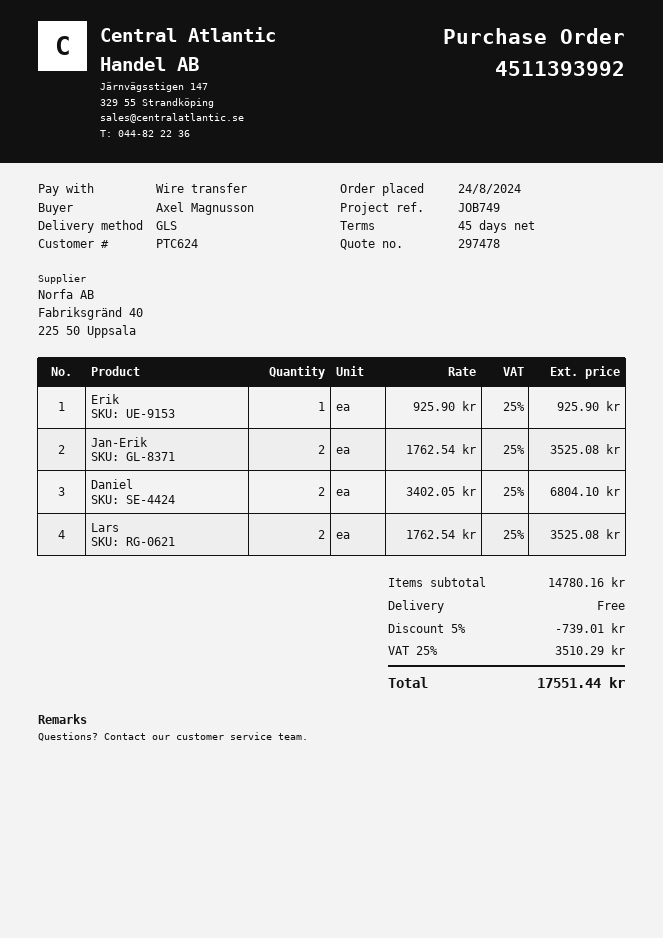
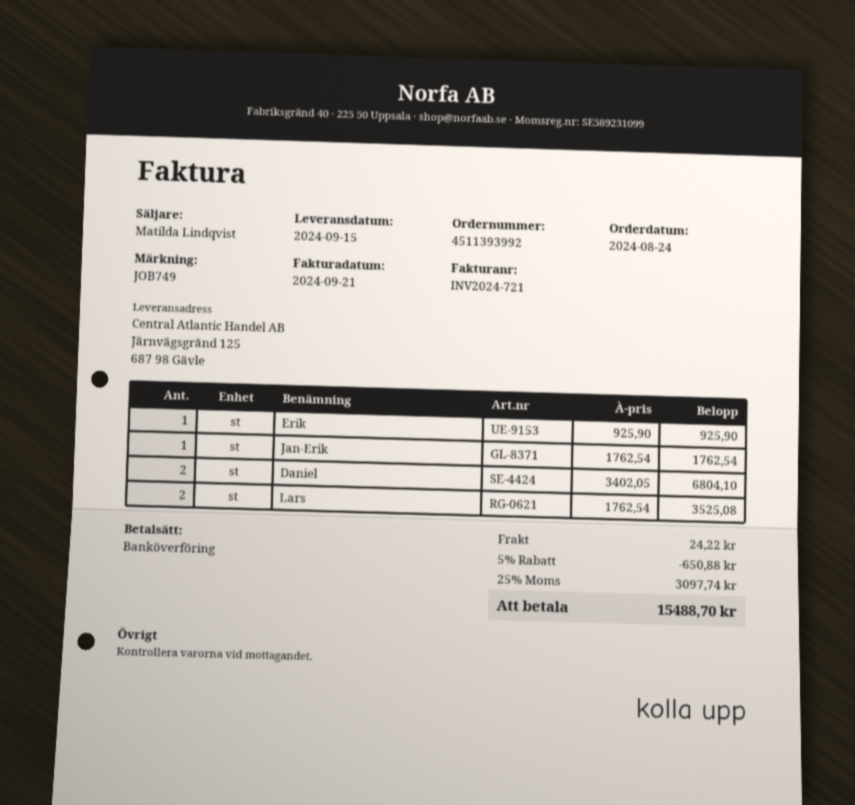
Jan-Erik: 2 x 1762.54 = 3525.08 -> 1 x 1762.54 = 1762.54
discount: 5% = 739.01 -> 5% = 650.88
shipping: 0.00 -> 24.22
tax: 25% = 3510.29 -> 25% = 3097.74
total: 17551.44 -> 15488.70

